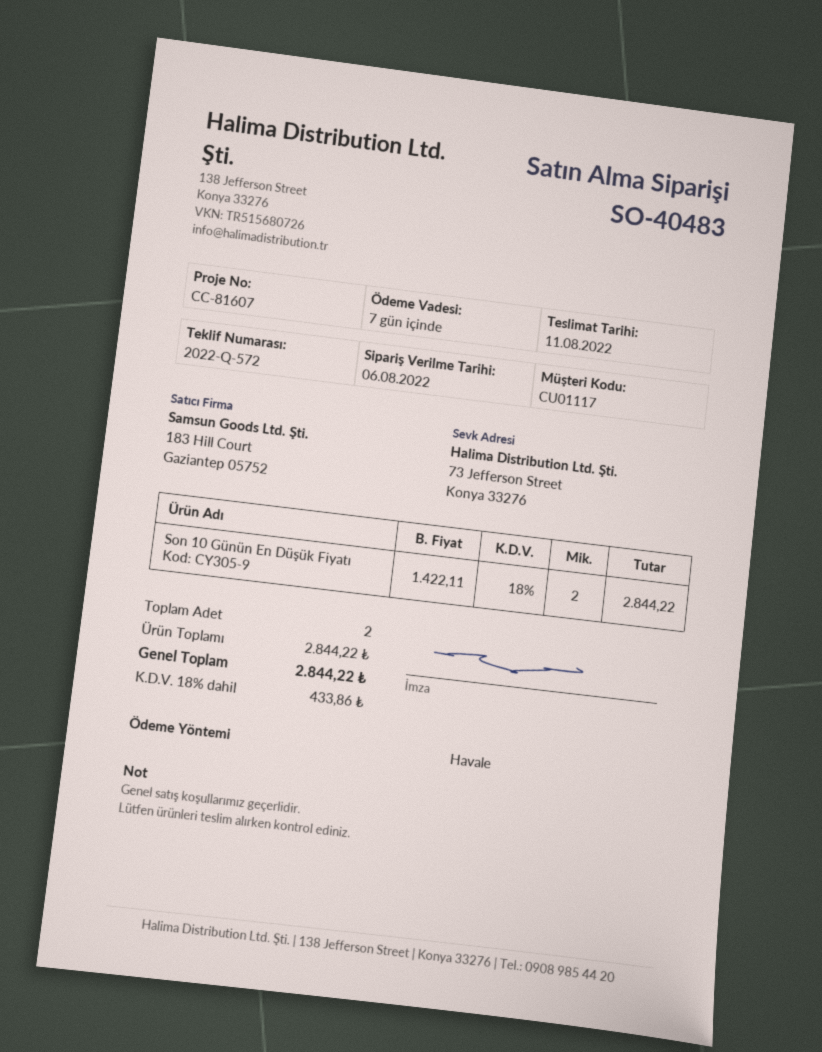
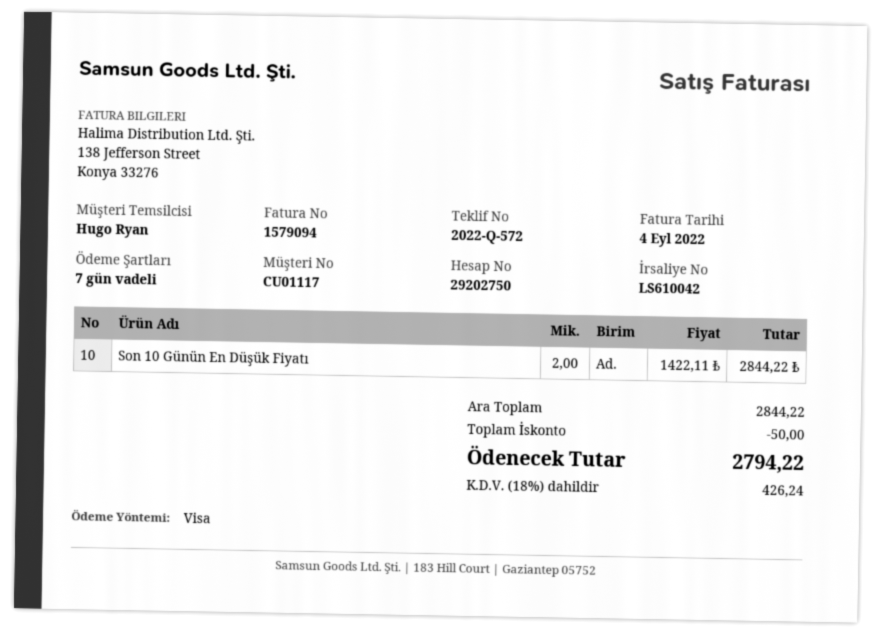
payment method: bank transfer -> Visa
discount: none -> 50.00
tax: 18% = 433.86 -> 18% = 426.24
total: 2844.22 -> 2794.22

